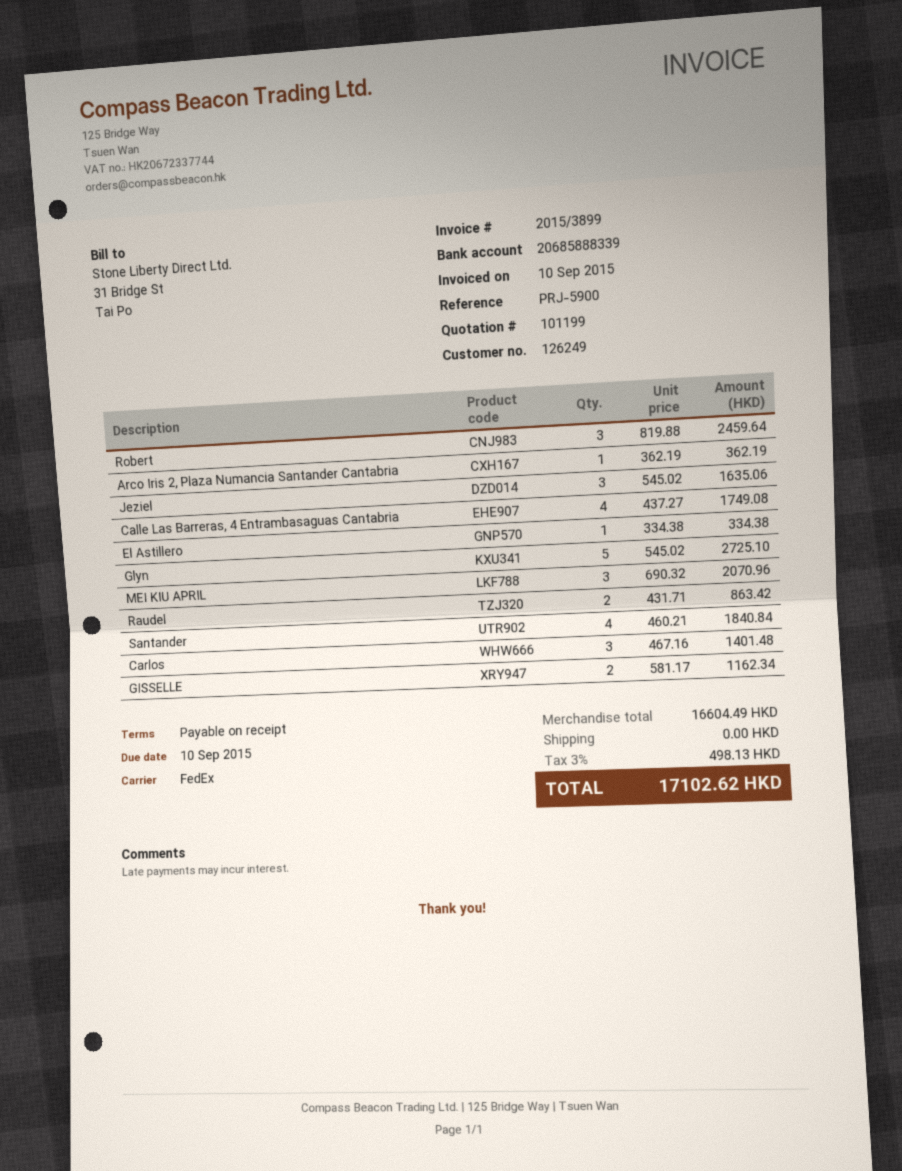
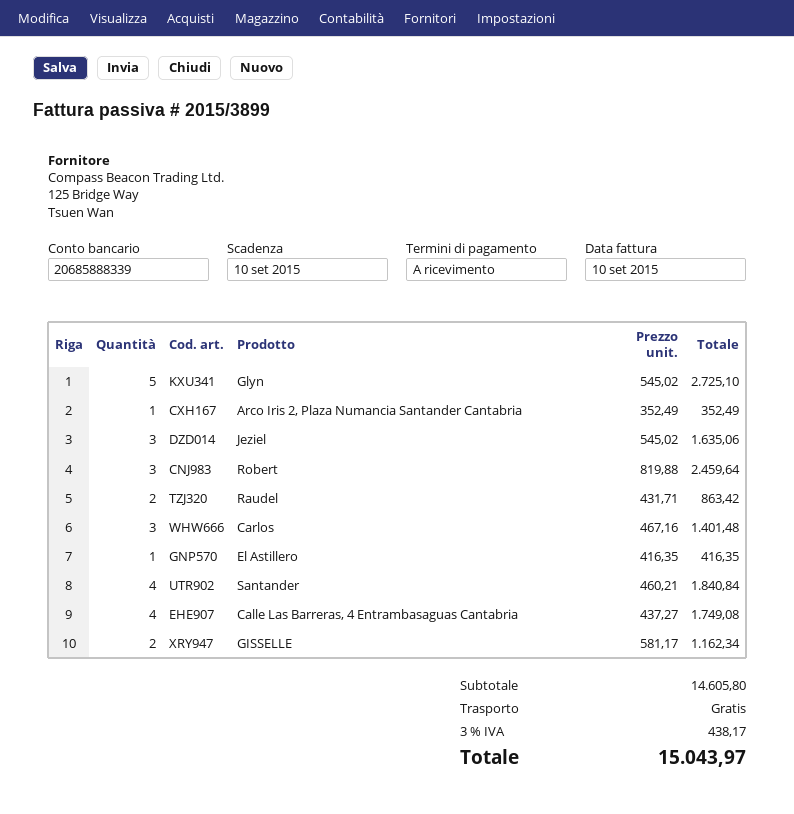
Arco Iris 2, Plaza Numancia Santander Cantabria: 1 x 362.19 = 362.19 -> 1 x 352.49 = 352.49
El Astillero: 1 x 334.38 = 334.38 -> 1 x 416.35 = 416.35
MEI KIU APRIL: 3 x 690.32 = 2070.96 -> none
subtotal: 16604.49 -> 14605.80
tax: 3% = 498.13 -> 3% = 438.17
total: 17102.62 -> 15043.97

